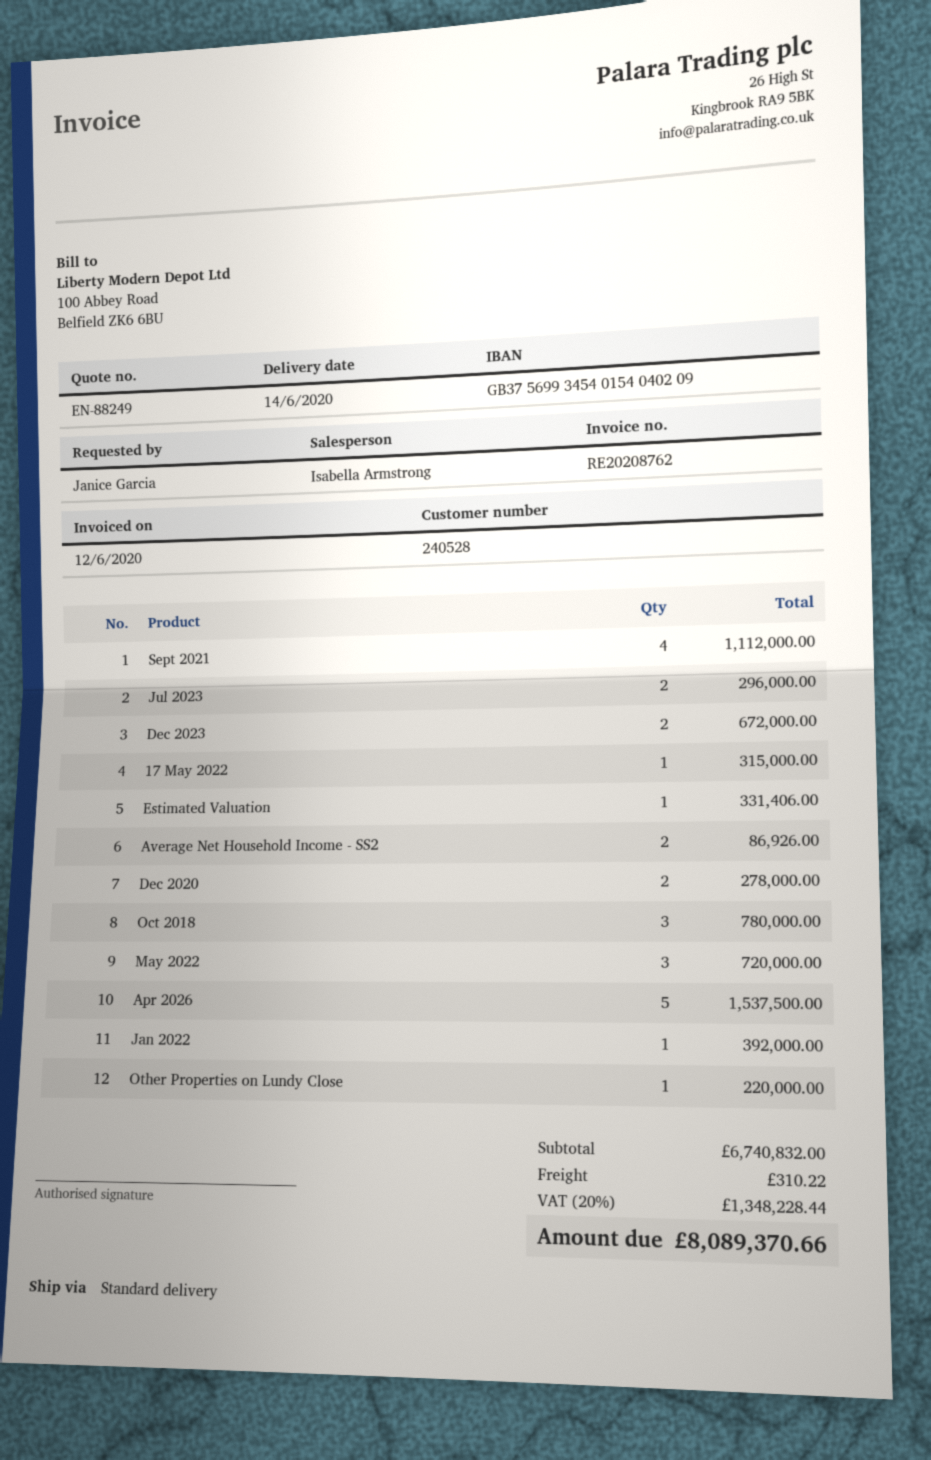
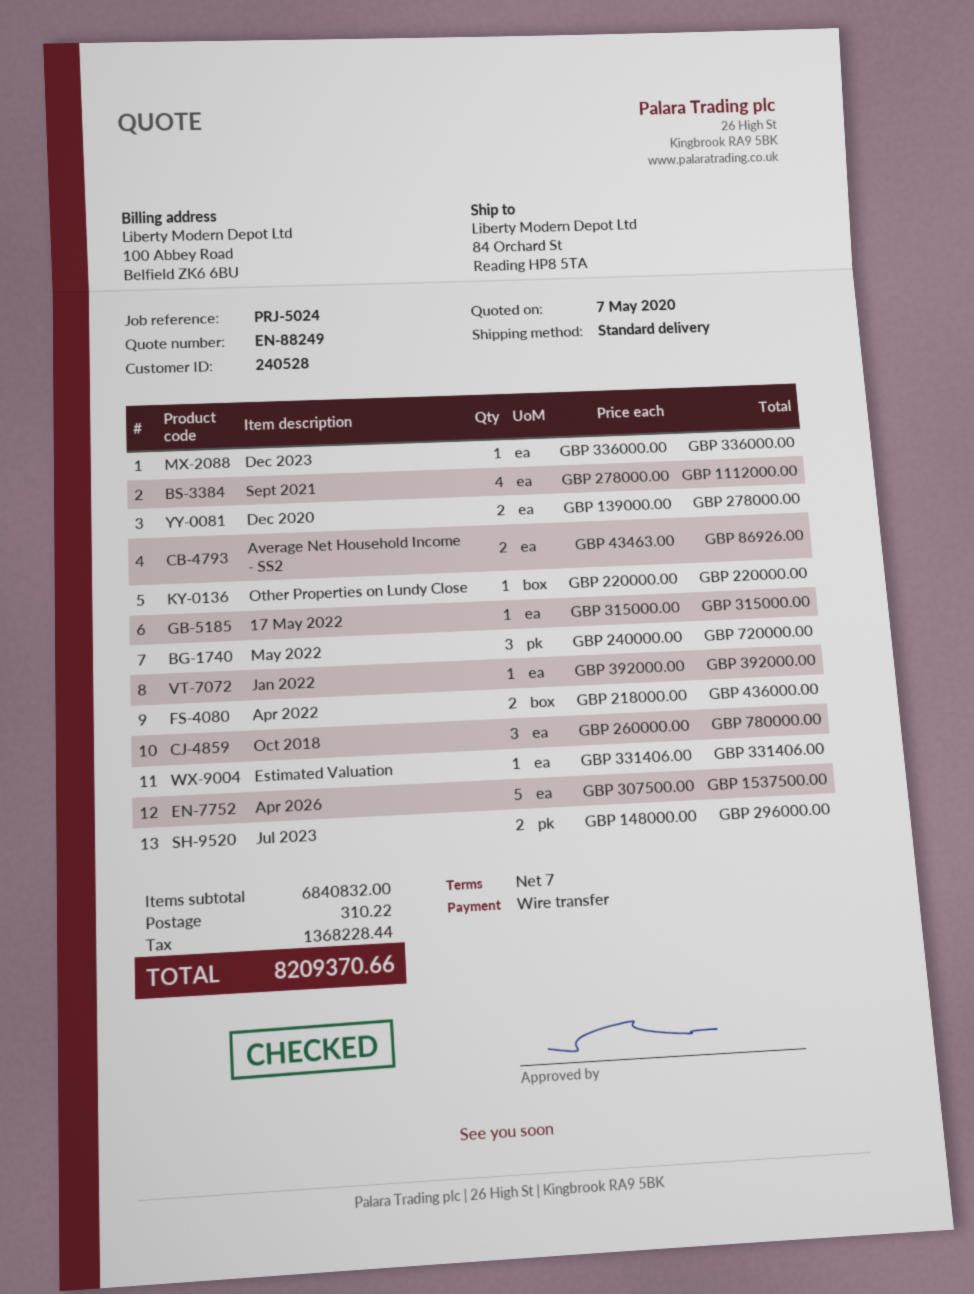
Dec 2023: 2 for 672000.00 -> 1 for 336000.00
Apr 2022: none -> 2 for 436000.00
subtotal: 6740832.00 -> 6840832.00
tax: 1348228.44 -> 1368228.44
total: 8089370.66 -> 8209370.66

